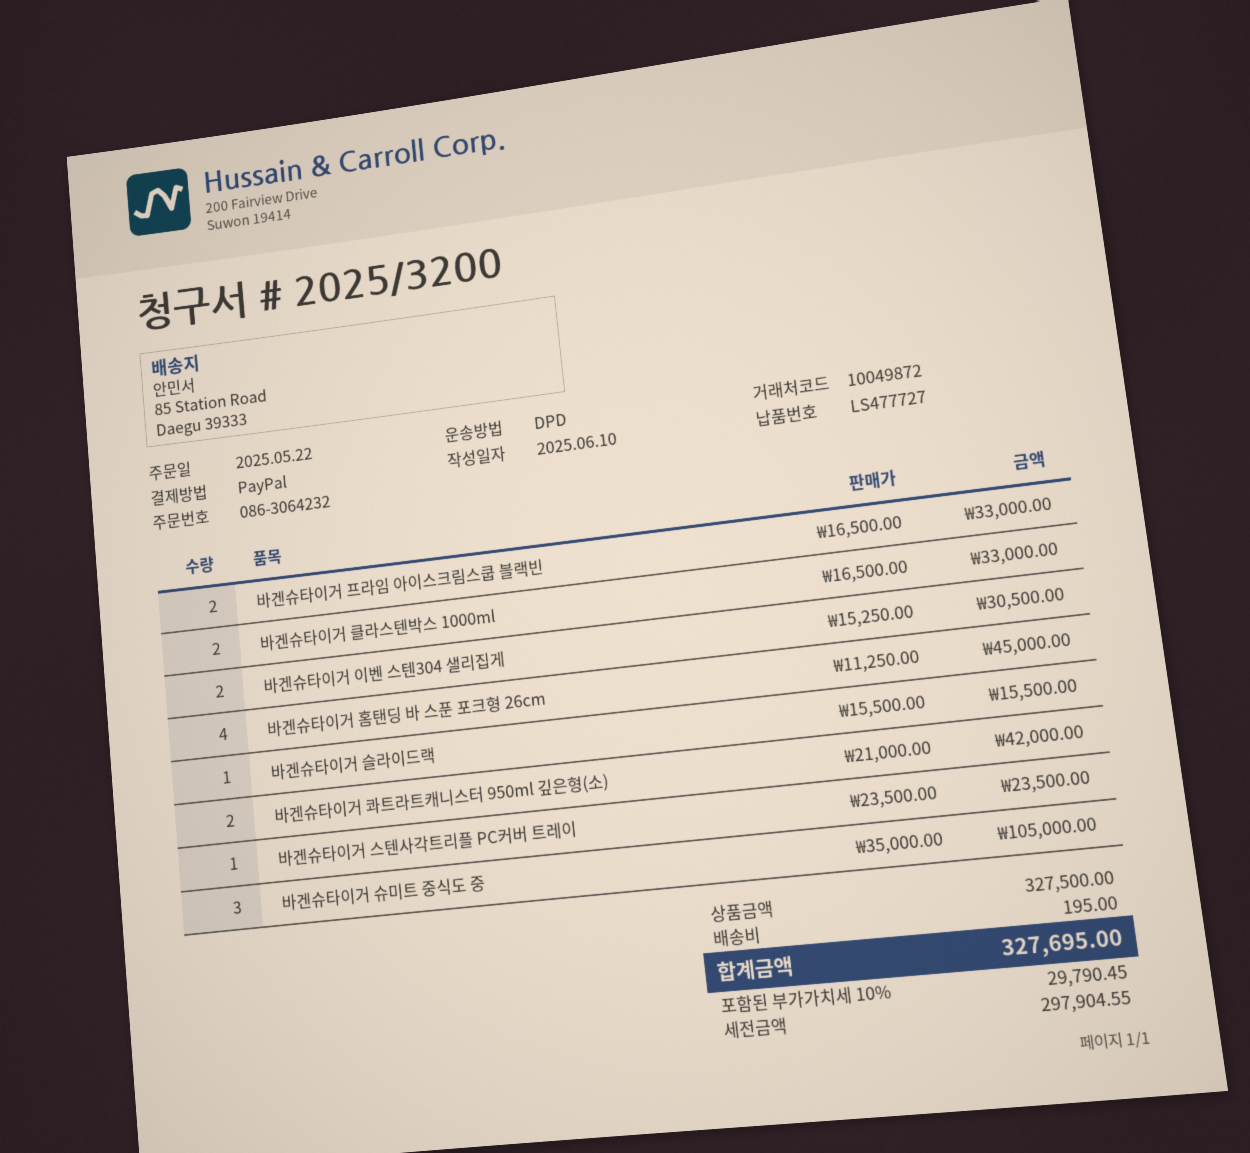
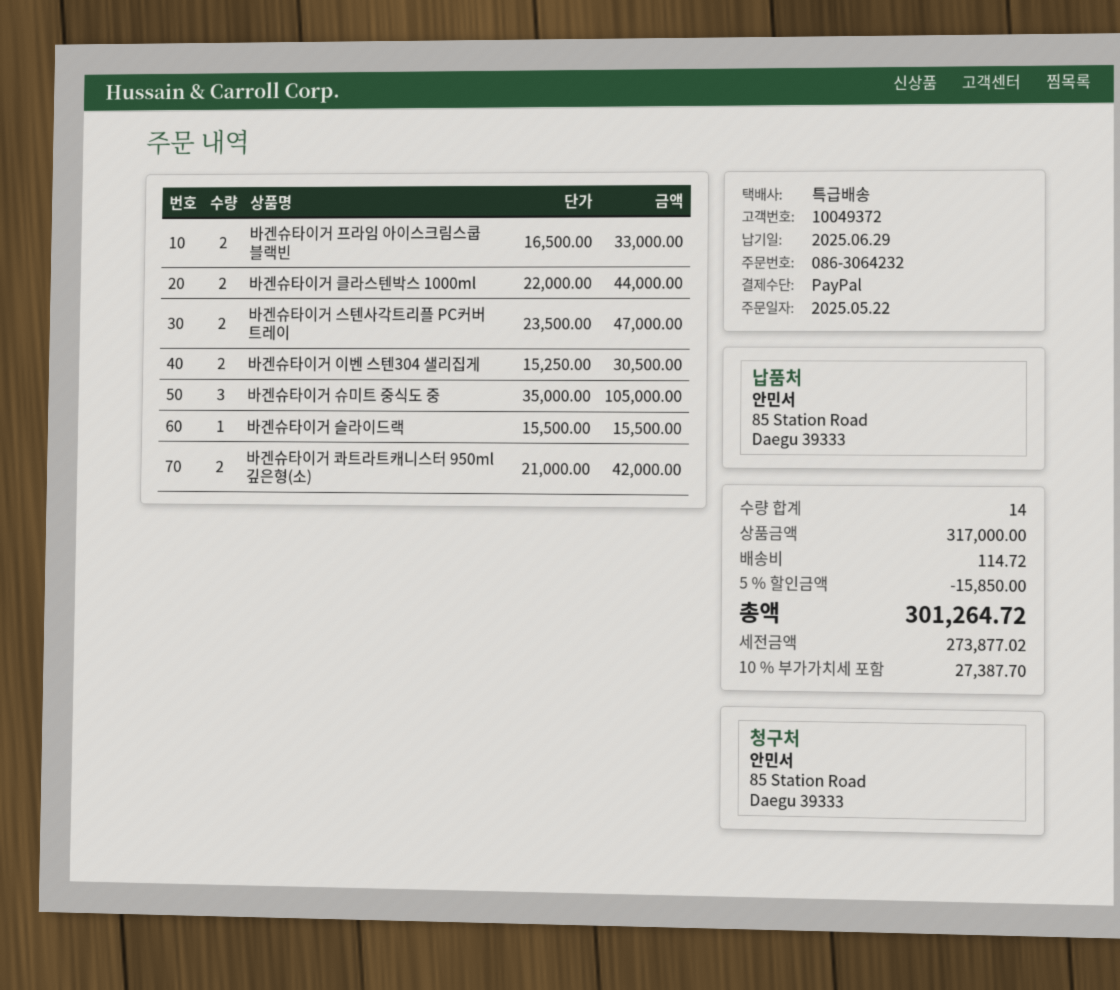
customer number: 10049872 -> 10049372
shipping method: DPD -> express
바겐슈타이거 클라스텐박스 1000ml: 2 x 16500.00 = 33000.00 -> 2 x 22000.00 = 44000.00
바겐슈타이거 홈탠딩 바 스푼 포크형 26cm: 4 x 11250.00 = 45000.00 -> none
바겐슈타이거 스텐사각트리플 PC커버 트레이: 1 x 23500.00 = 23500.00 -> 2 x 23500.00 = 47000.00
subtotal: 327500.00 -> 317000.00
discount: none -> 5% = 15850.00
shipping: 195.00 -> 114.72
net: 297904.55 -> 273877.02
tax: 10% = 29790.45 -> 10% = 27387.70
total: 327695.00 -> 301264.72

